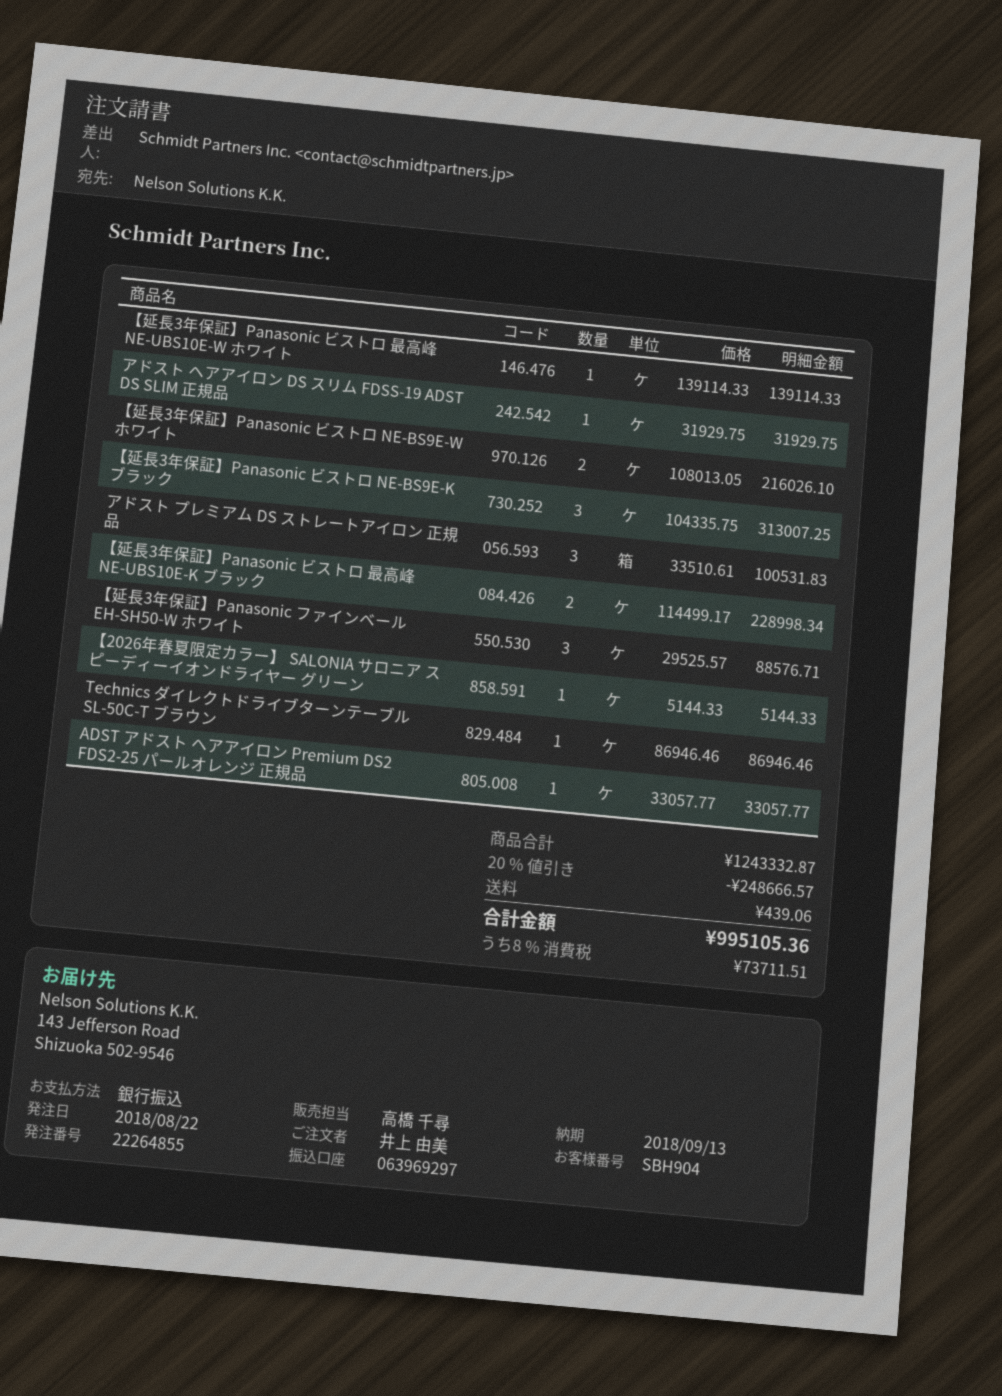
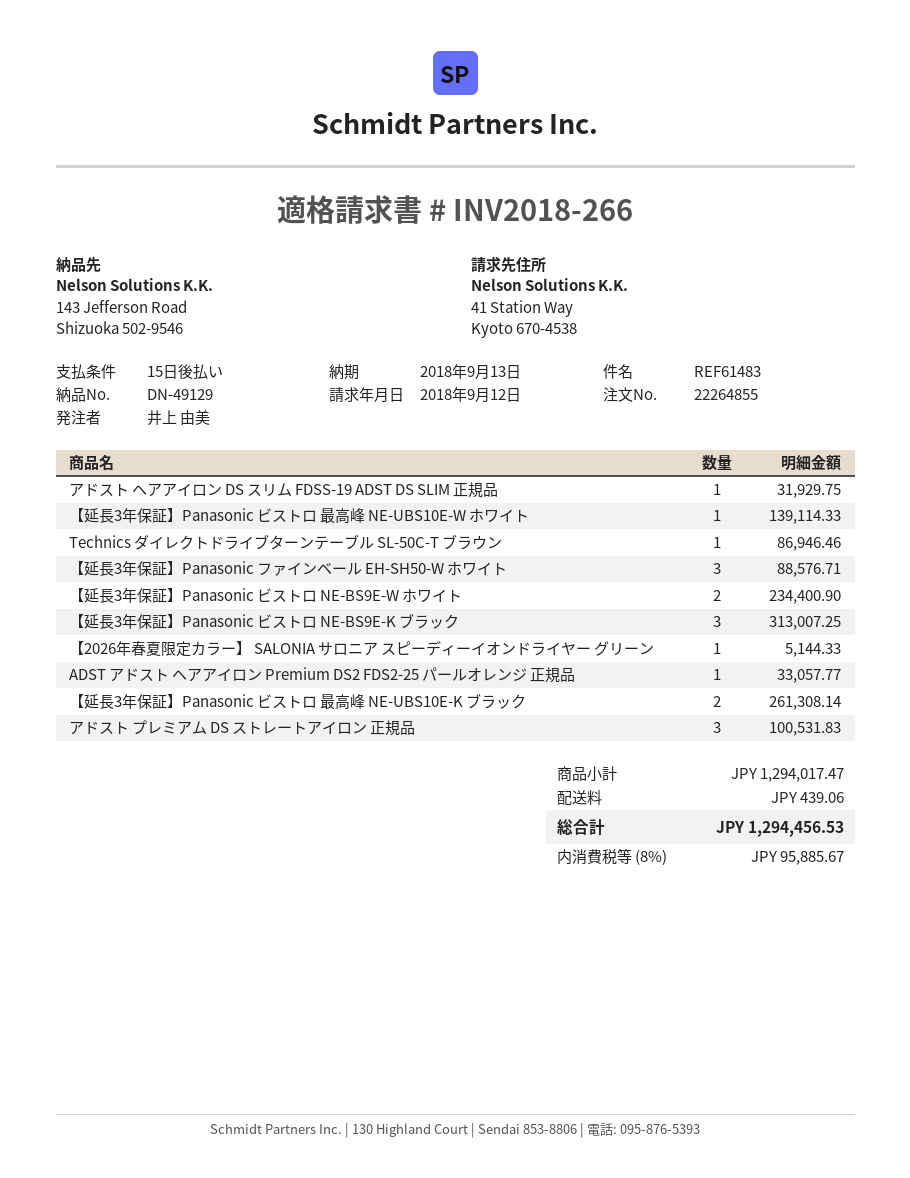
【延長3年保証】Panasonic ビストロ NE-BS9E-W ホワイト: 2 for 216026.10 -> 2 for 234400.90
【延長3年保証】Panasonic ビストロ 最高峰 NE-UBS10E-K ブラック: 2 for 228998.34 -> 2 for 261308.14
subtotal: 1243332.87 -> 1294017.47
discount: 20% = 248666.57 -> none
tax: 8% = 73711.51 -> 8% = 95885.67
total: 995105.36 -> 1294456.53

